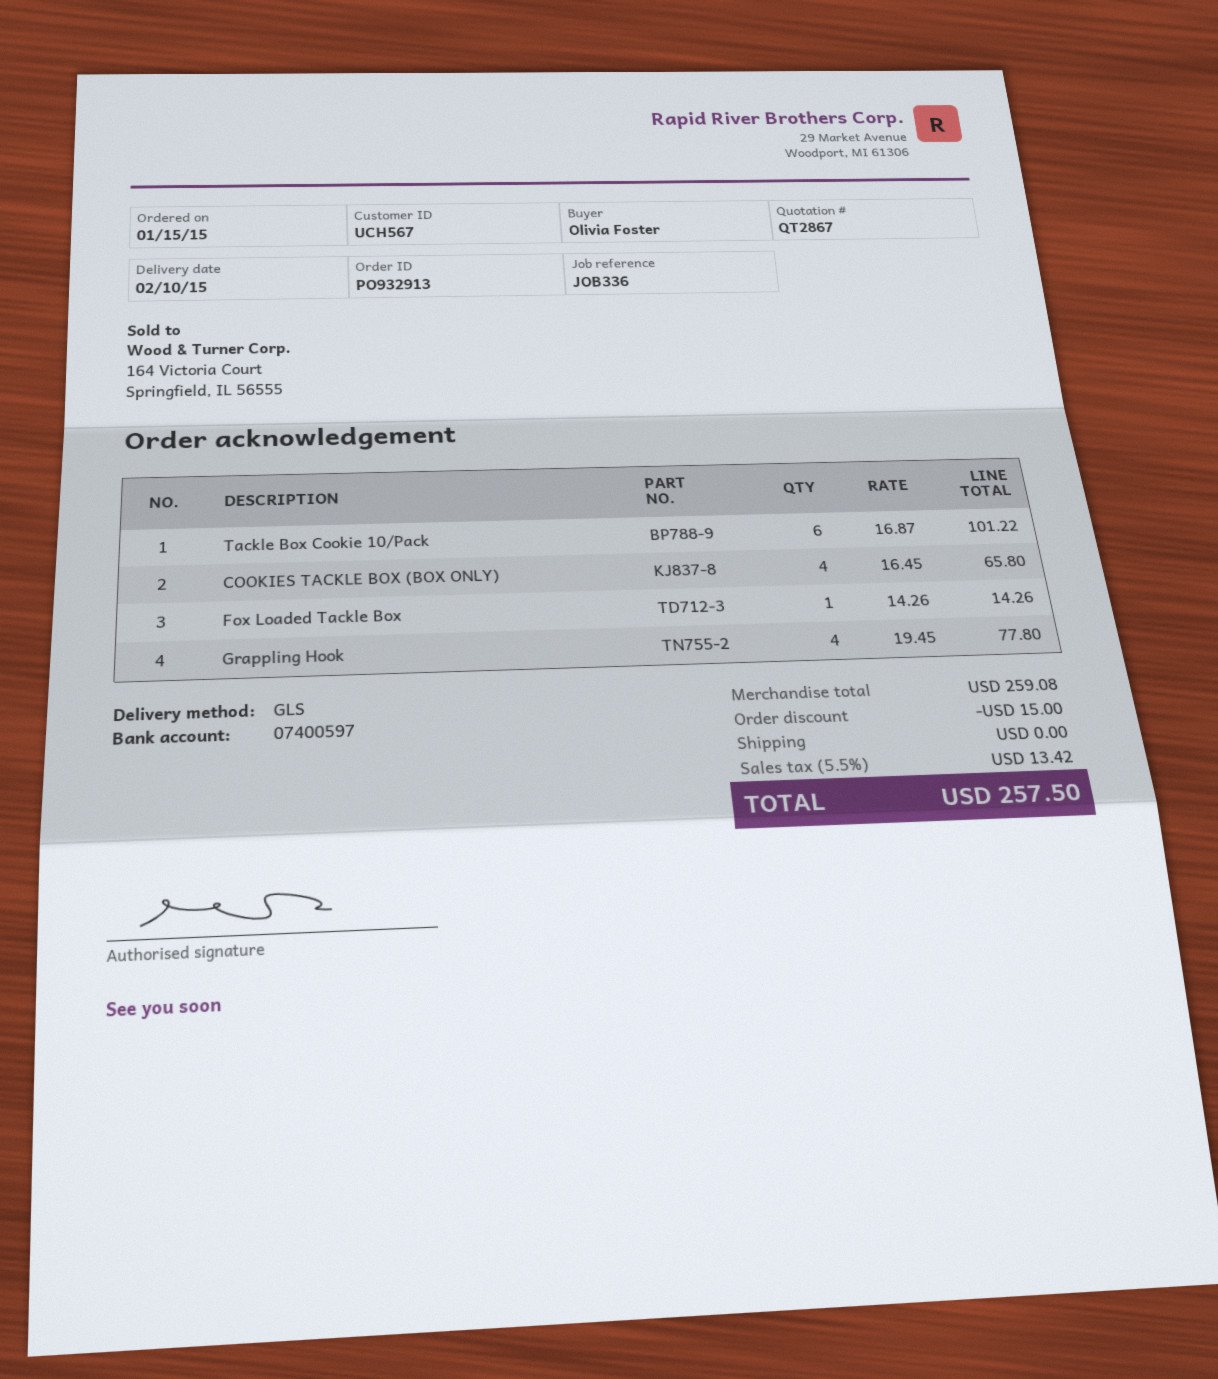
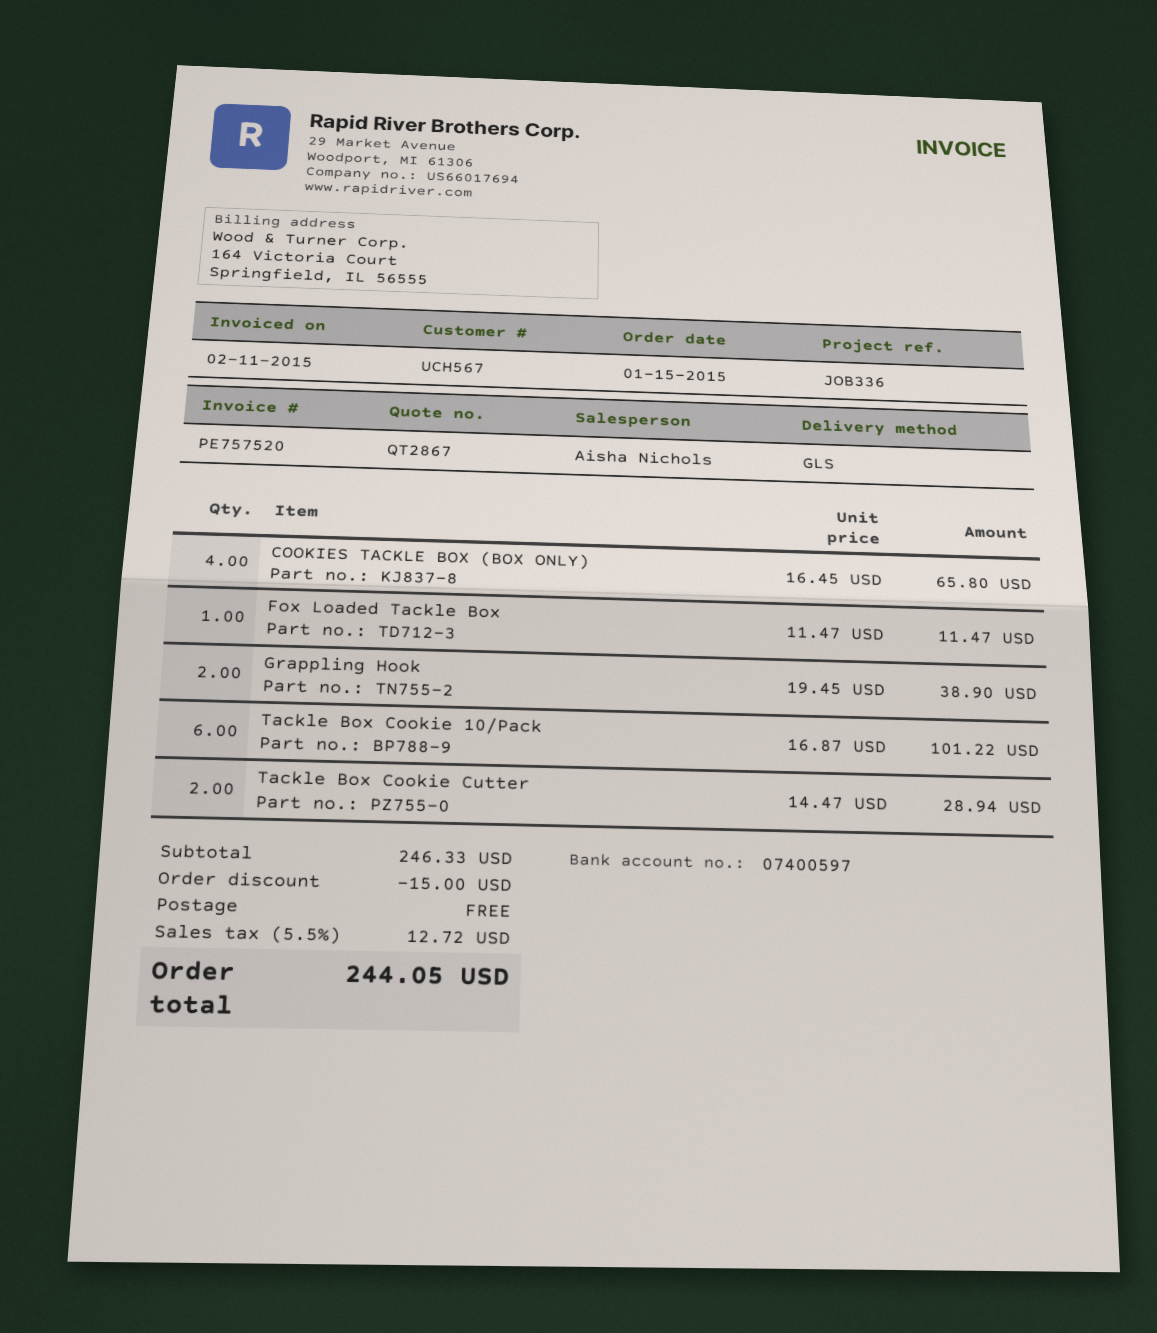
Fox Loaded Tackle Box: 1 x 14.26 = 14.26 -> 1 x 11.47 = 11.47
Grappling Hook: 4 x 19.45 = 77.80 -> 2 x 19.45 = 38.90
Tackle Box Cookie Cutter: none -> 2 x 14.47 = 28.94
subtotal: 259.08 -> 246.33
tax: 5.5% = 13.42 -> 5.5% = 12.72
total: 257.50 -> 244.05

